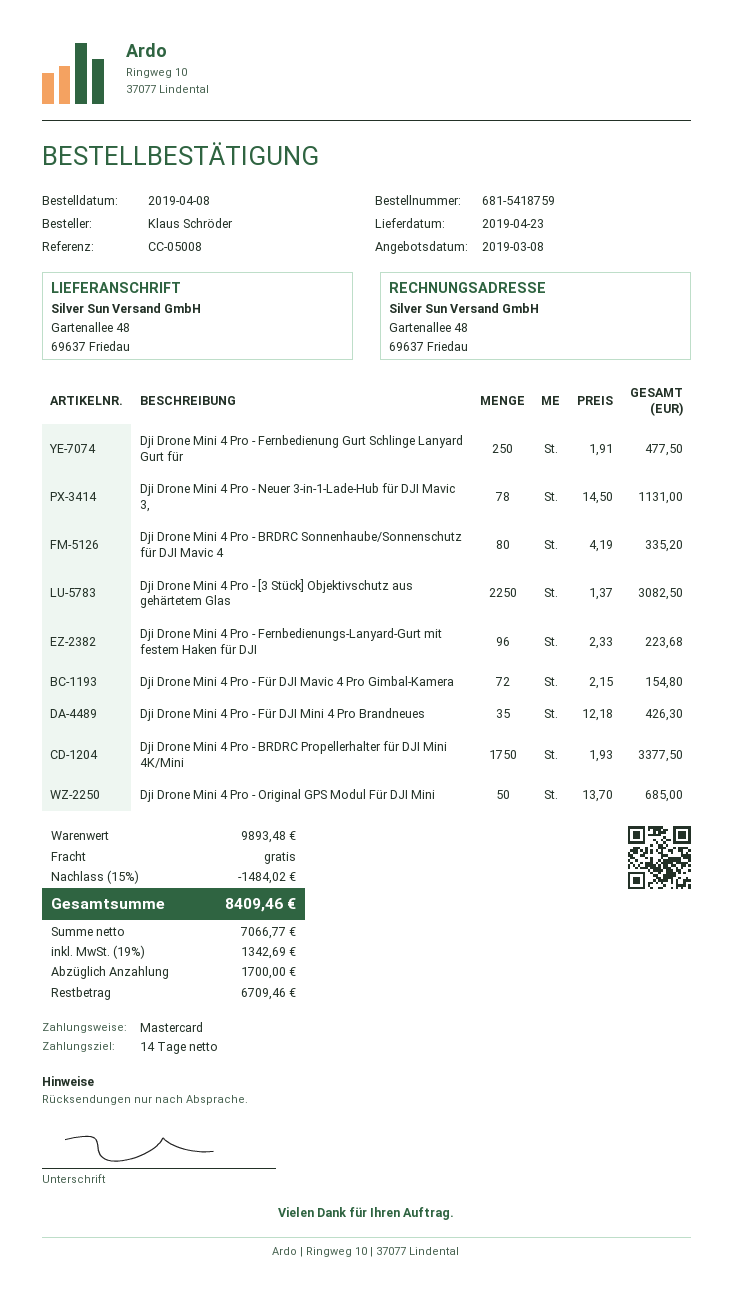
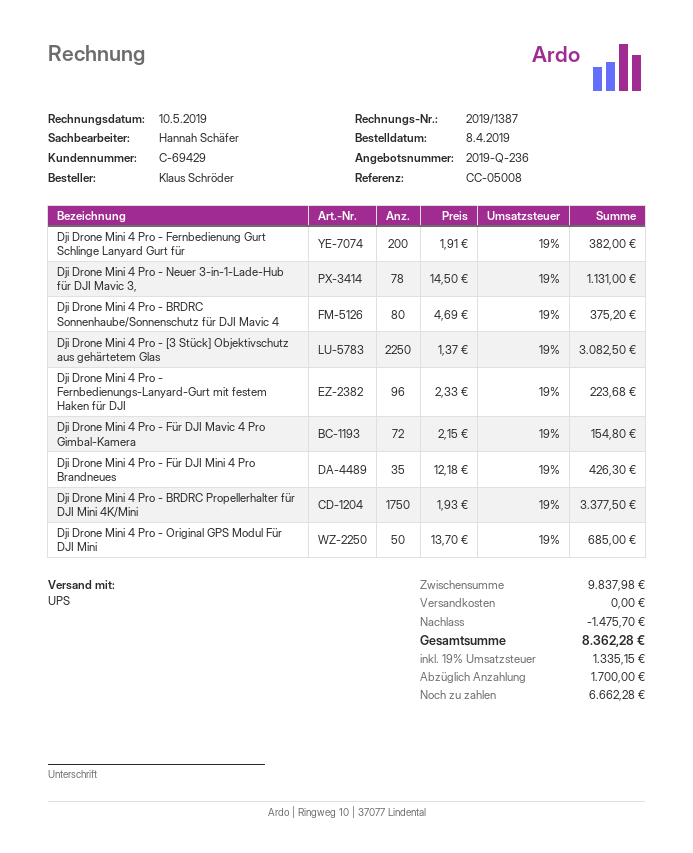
Dji Drone Mini 4 Pro - Fernbedienung Gurt Schlinge Lanyard Gurt für: 250 x 1.91 = 477.50 -> 200 x 1.91 = 382.00
Dji Drone Mini 4 Pro - BRDRC Sonnenhaube/Sonnenschutz für DJI Mavic 4: 80 x 4.19 = 335.20 -> 80 x 4.69 = 375.20
subtotal: 9893.48 -> 9837.98
discount: 1484.02 -> 1475.70
tax: 19% = 1342.69 -> 19% = 1335.15
total: 8409.46 -> 8362.28
balance: 6709.46 -> 6662.28

